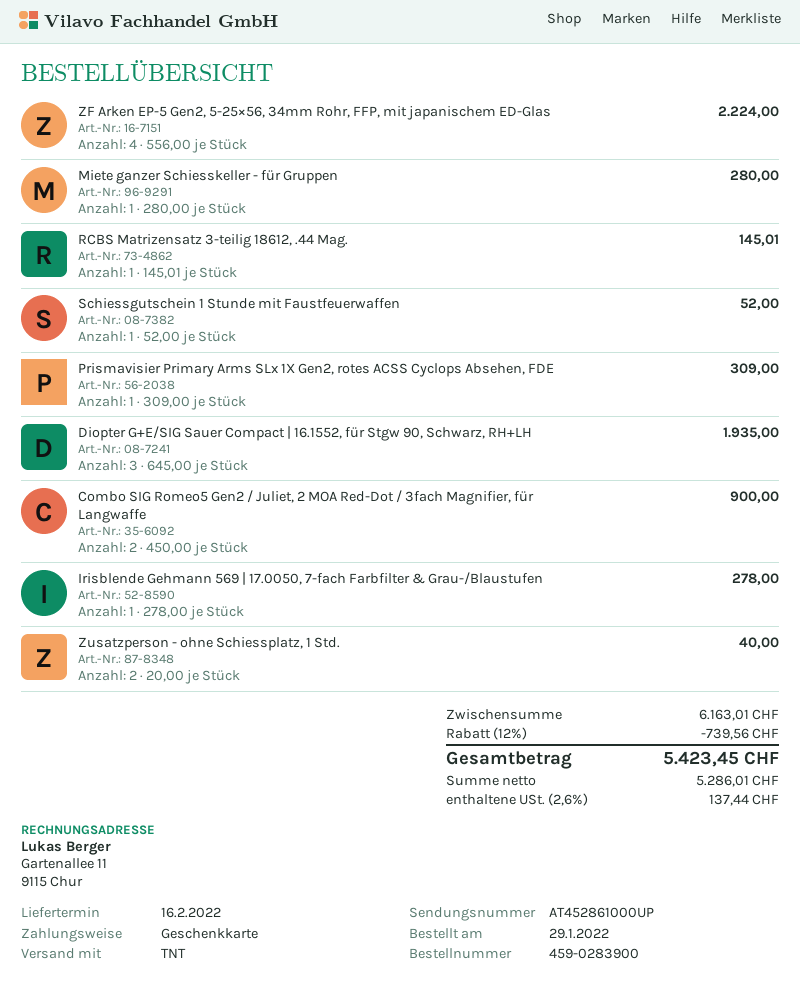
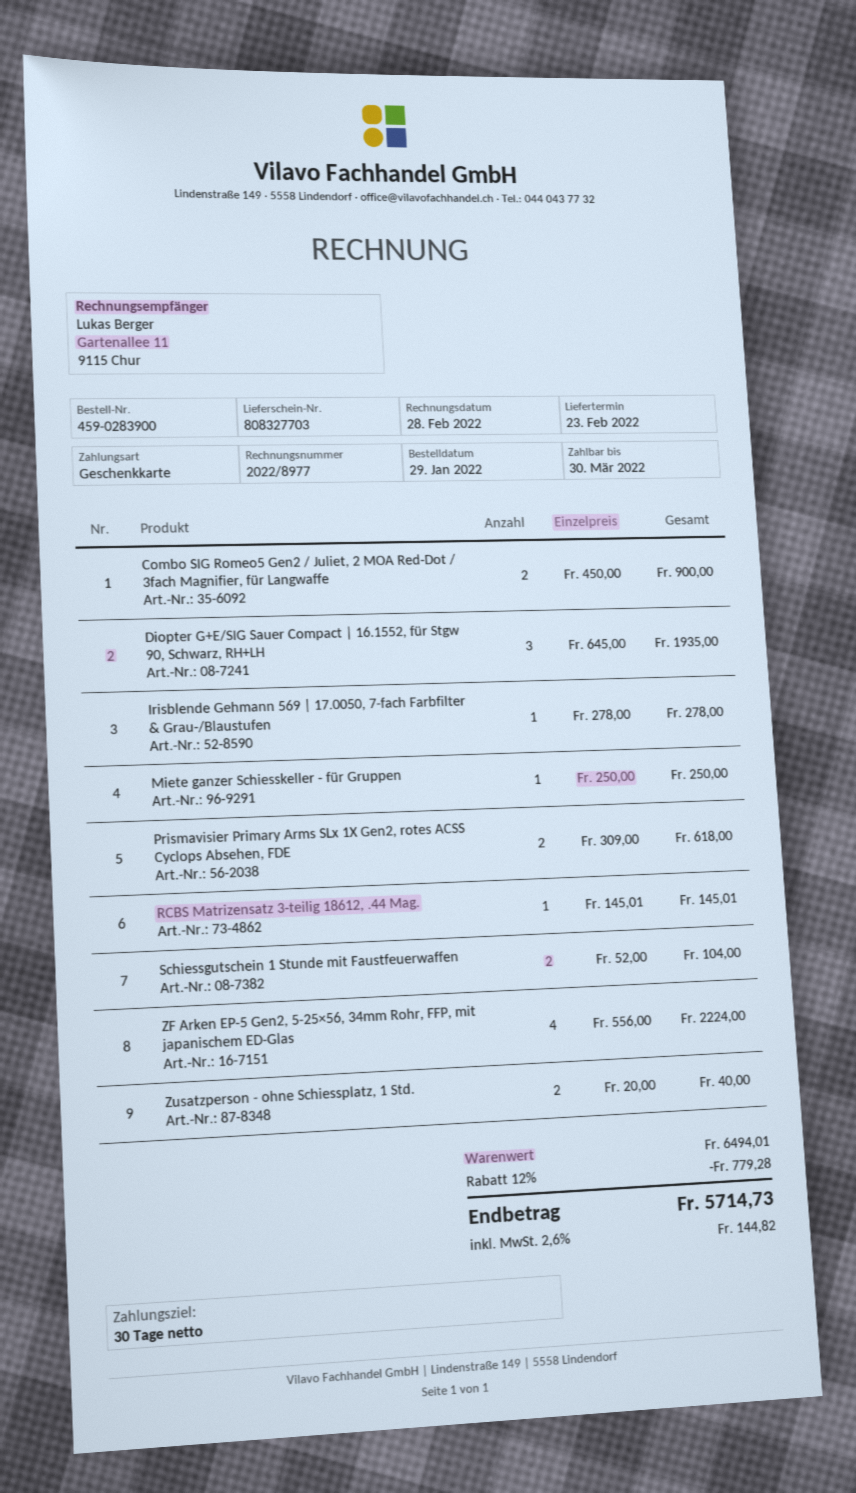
delivery date: 2022-02-16 -> 2022-02-23
Miete ganzer Schiesskeller - für Gruppen: 1 x 280.00 = 280.00 -> 1 x 250.00 = 250.00
Schiessgutschein 1 Stunde mit Faustfeuerwaffen: 1 x 52.00 = 52.00 -> 2 x 52.00 = 104.00
Prismavisier Primary Arms SLx 1X Gen2, rotes ACSS Cyclops Absehen, FDE: 1 x 309.00 = 309.00 -> 2 x 309.00 = 618.00
subtotal: 6163.01 -> 6494.01
discount: 12% = 739.56 -> 12% = 779.28
tax: 2.6% = 137.44 -> 2.6% = 144.82
total: 5423.45 -> 5714.73

